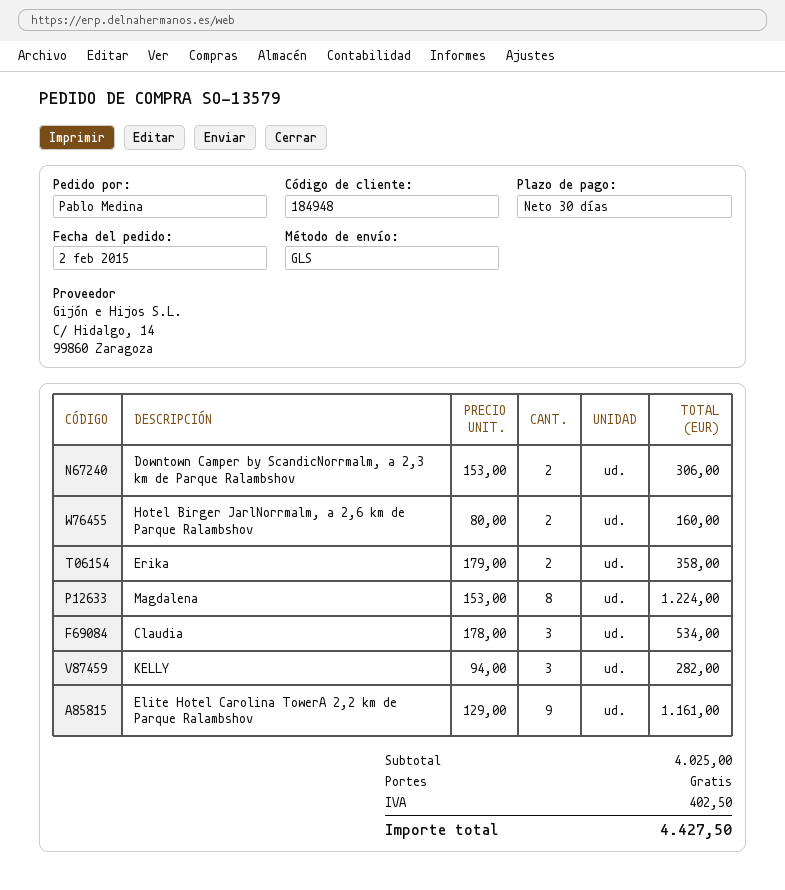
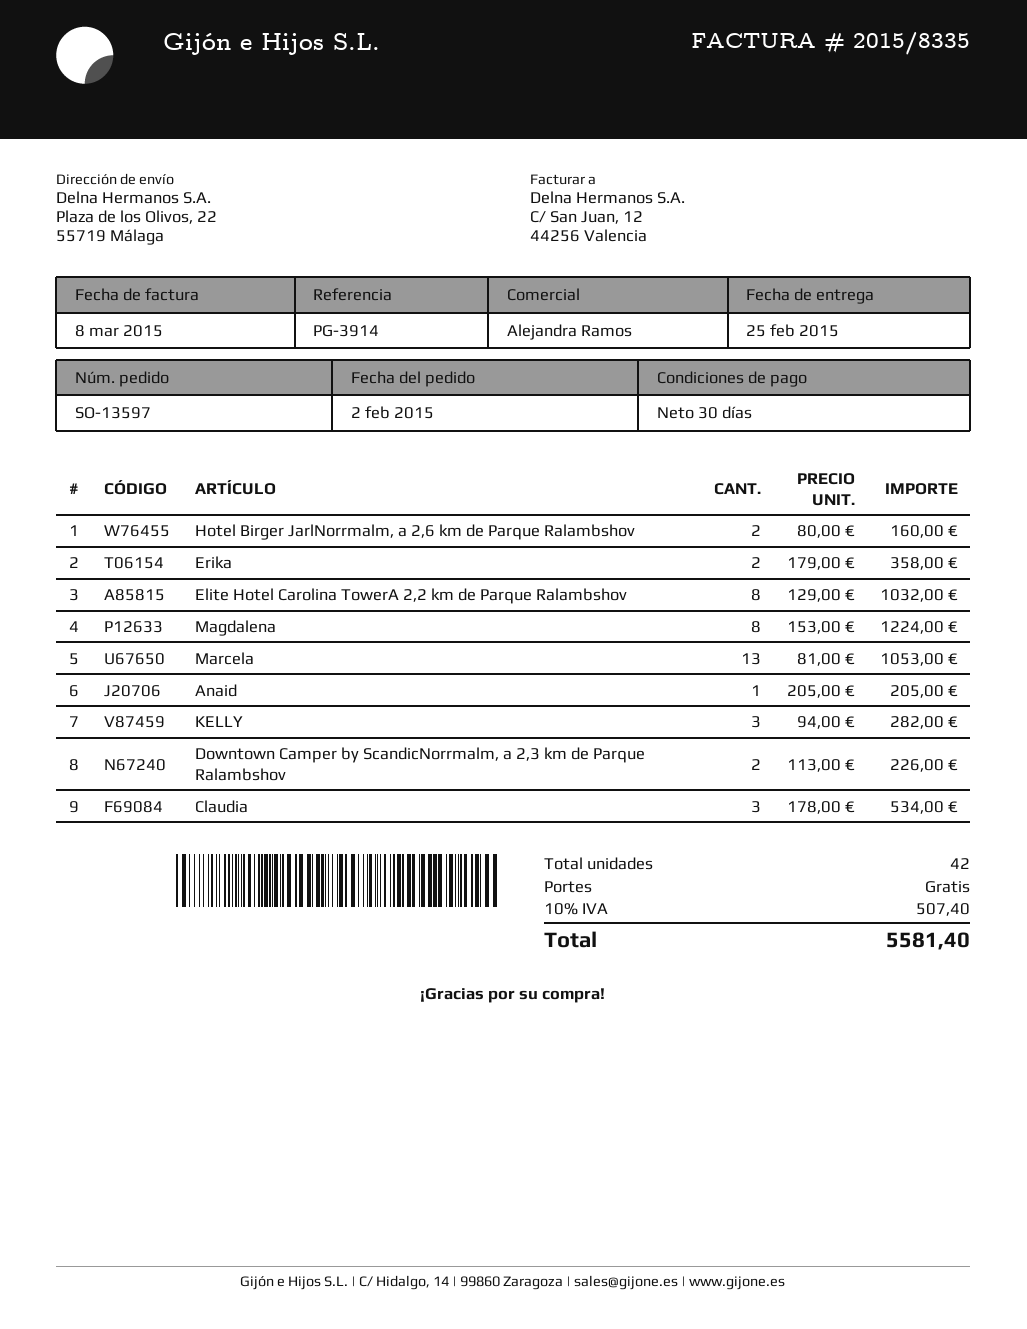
order number: SO-13579 -> SO-13597
Downtown Camper by ScandicNorrmalm, a 2,3 km de Parque Ralambshov: 2 x 153.00 = 306.00 -> 2 x 113.00 = 226.00
Elite Hotel Carolina TowerA 2,2 km de Parque Ralambshov: 9 x 129.00 = 1161.00 -> 8 x 129.00 = 1032.00
Marcela: none -> 13 x 81.00 = 1053.00
Anaid: none -> 1 x 205.00 = 205.00
tax: 402.50 -> 507.40
total: 4427.50 -> 5581.40

